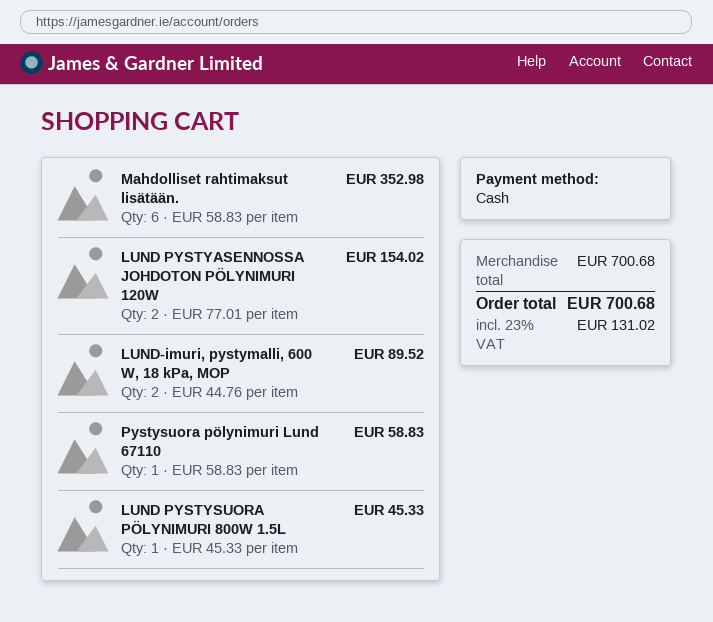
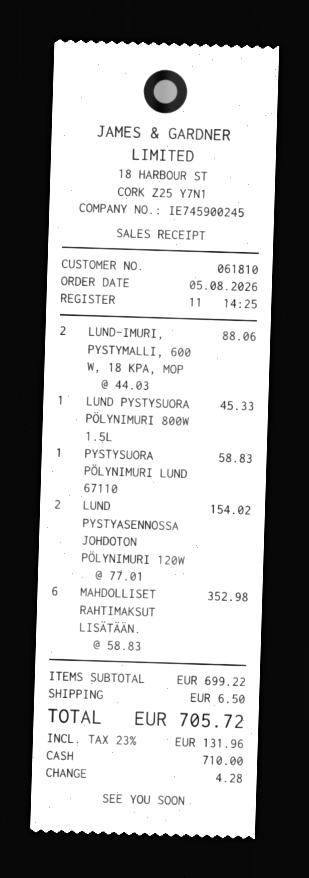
LUND-imuri, pystymalli, 600 W, 18 kPa, MOP: 2 x 44.76 = 89.52 -> 2 x 44.03 = 88.06
subtotal: 700.68 -> 699.22
shipping: none -> 6.50
tax: 23% = 131.02 -> 23% = 131.96
total: 700.68 -> 705.72

